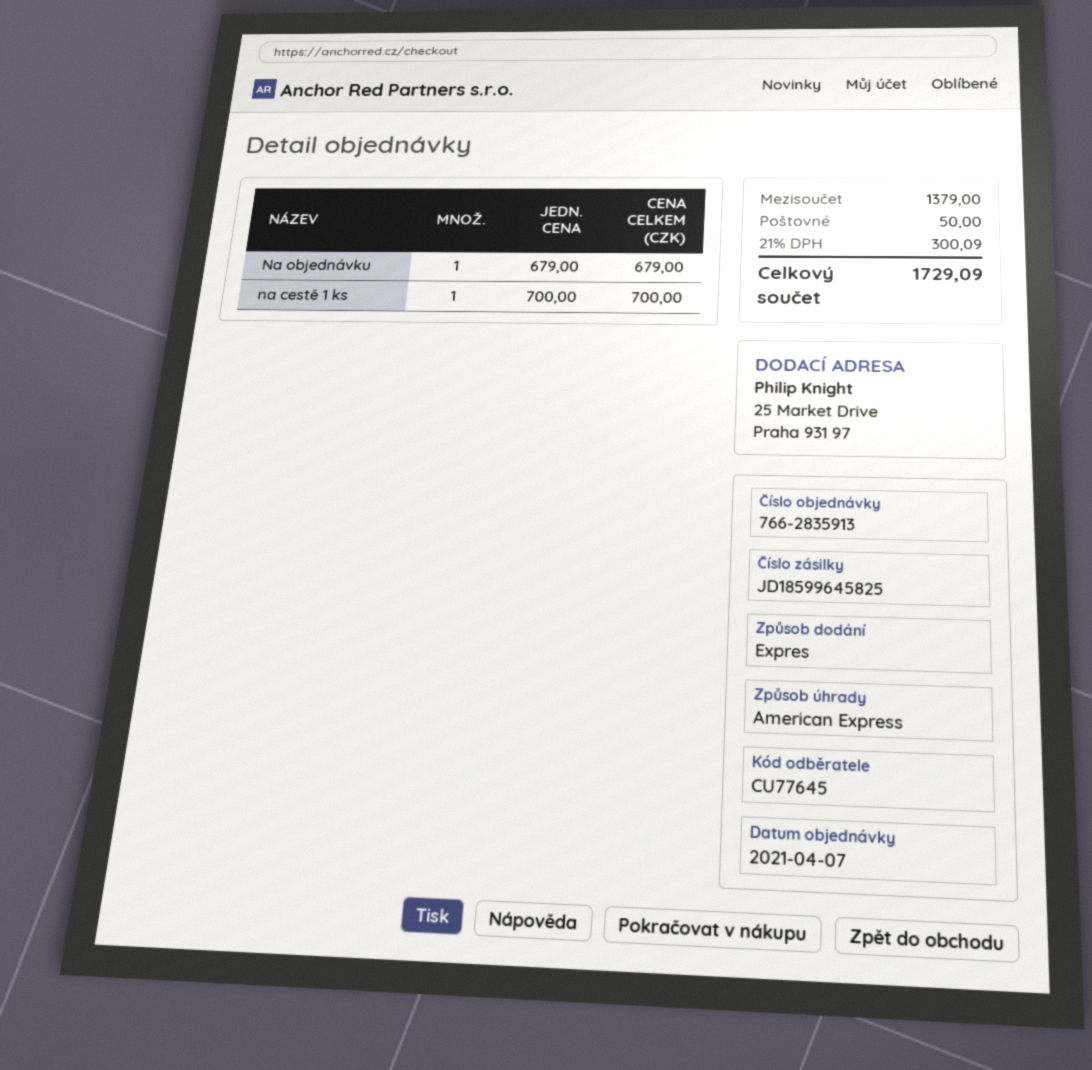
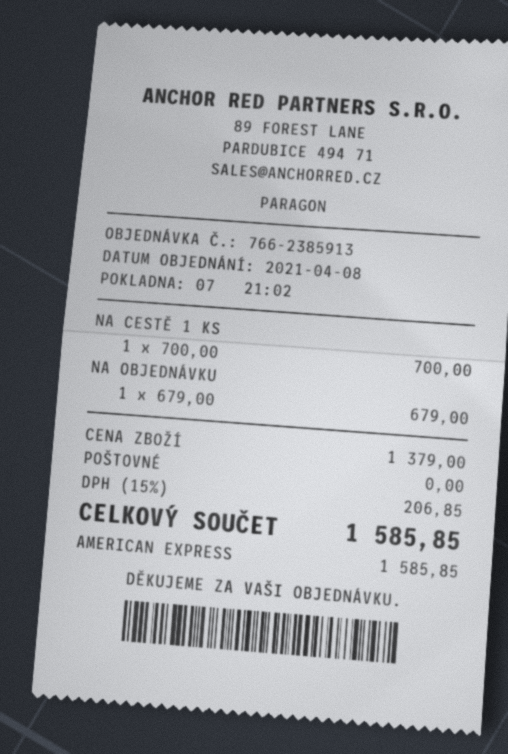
order number: 766-2835913 -> 766-2385913
order date: 2021-04-07 -> 2021-04-08
shipping: 50.00 -> 0.00
tax: 21% = 300.09 -> 15% = 206.85
total: 1729.09 -> 1585.85

